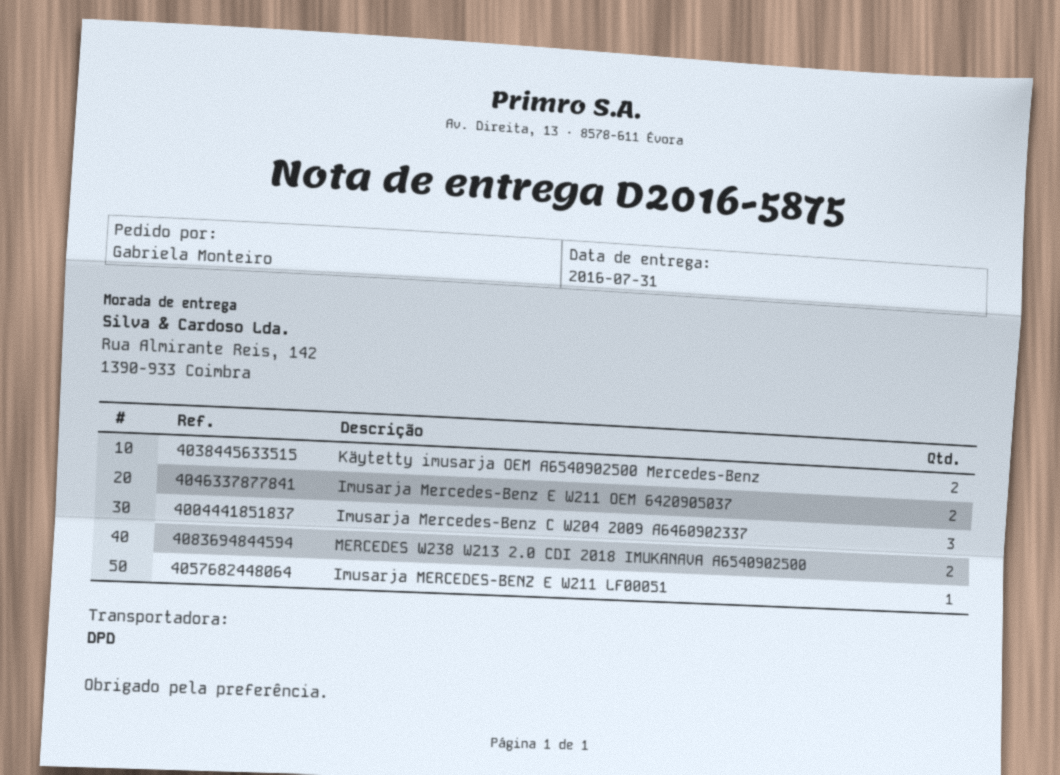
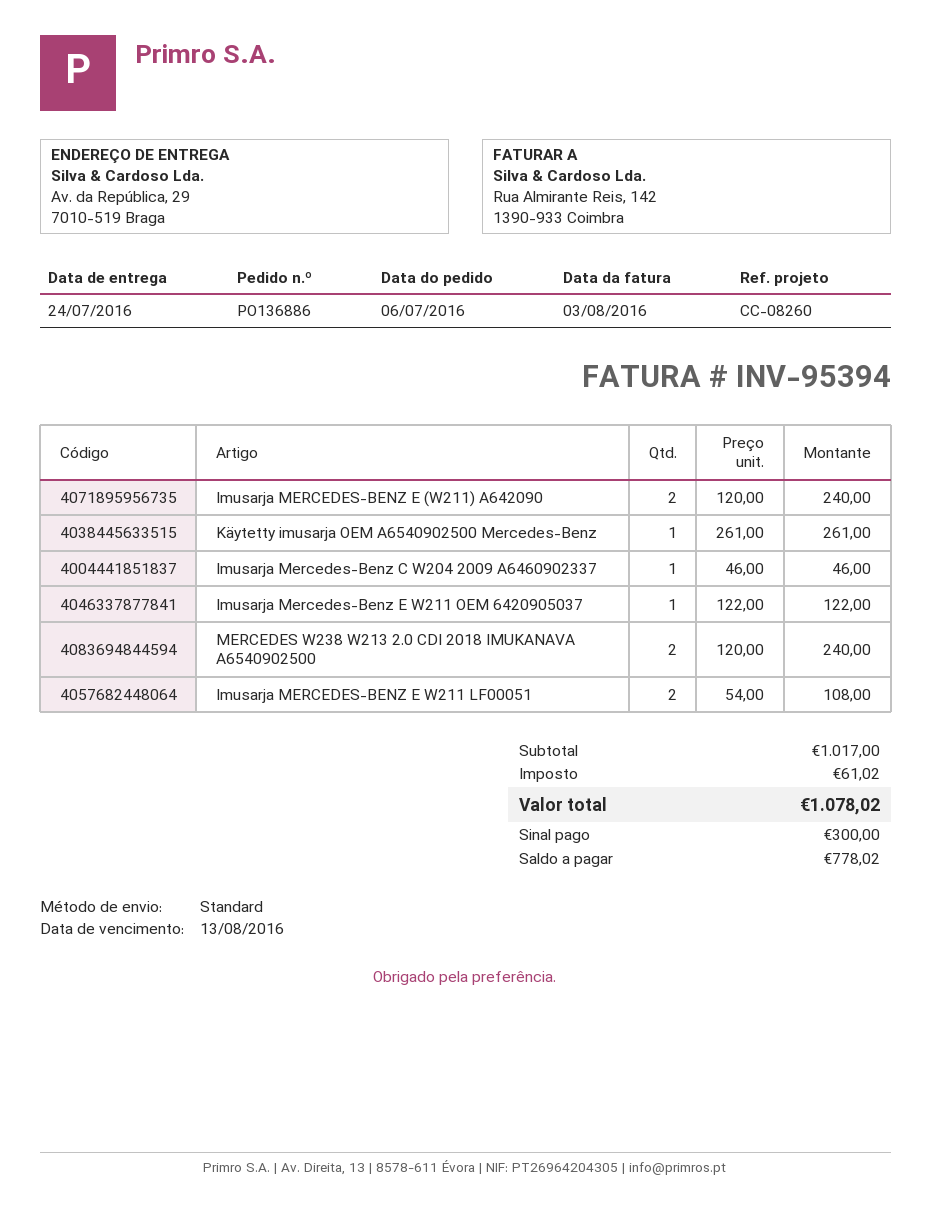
delivery date: 2016-07-31 -> 2016-07-24
shipping method: DPD -> standard
ship to: Rua Almirante Reis, 142, 1390-933 Coimbra -> Av. da República, 29, 7010-519 Braga
Käytetty imusarja OEM A6540902500 Mercedes-Benz: 2 -> 1
Imusarja Mercedes-Benz E W211 OEM 6420905037: 2 -> 1
Imusarja Mercedes-Benz C W204 2009 A6460902337: 3 -> 1
Imusarja MERCEDES-BENZ E W211 LF00051: 1 -> 2
Imusarja MERCEDES-BENZ E (W211) A642090: none -> 2

